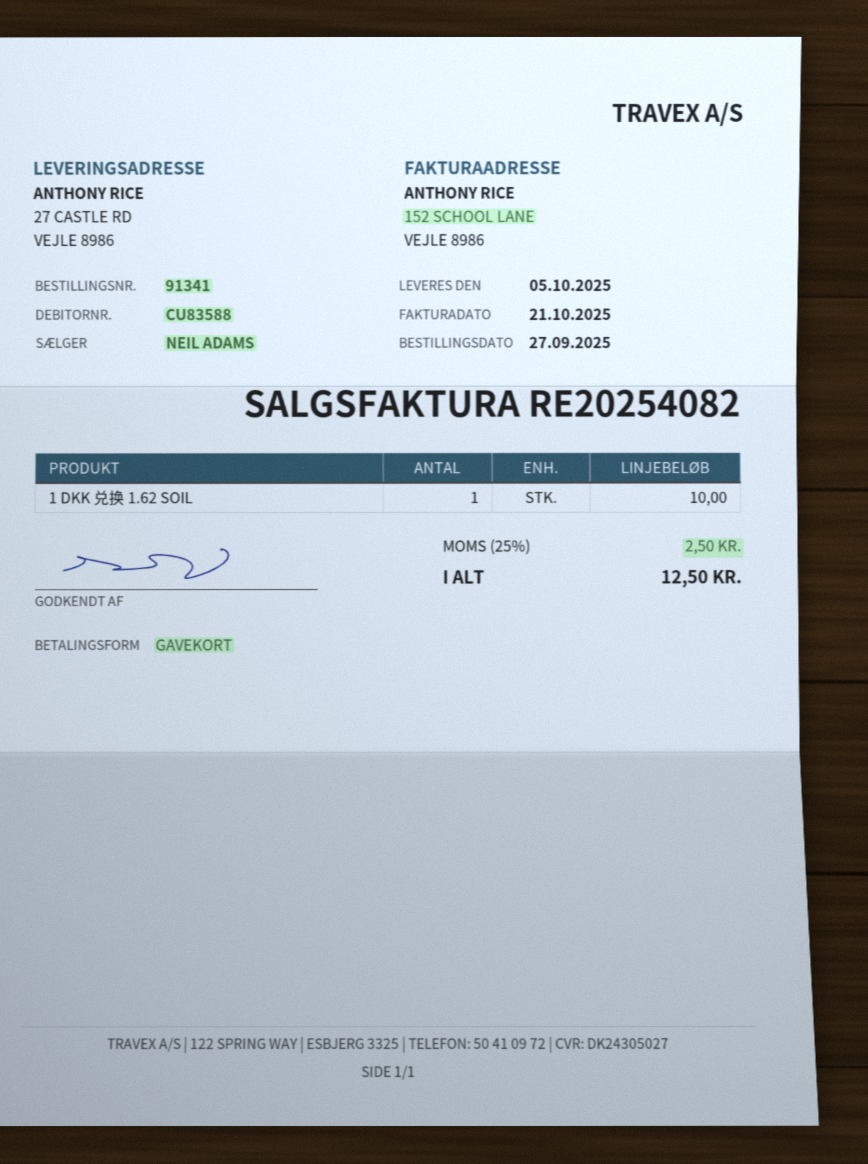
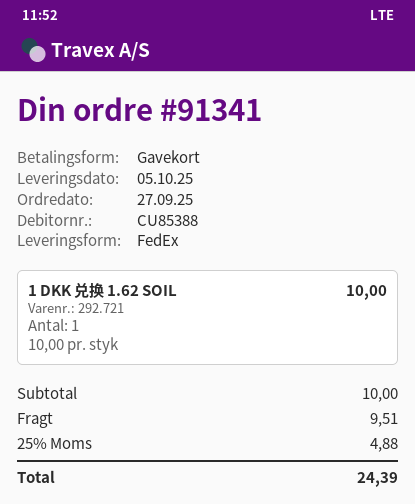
customer number: CU83588 -> CU85388
shipping: none -> 9.51
tax: 25% = 2.50 -> 25% = 4.88
total: 12.50 -> 24.39

